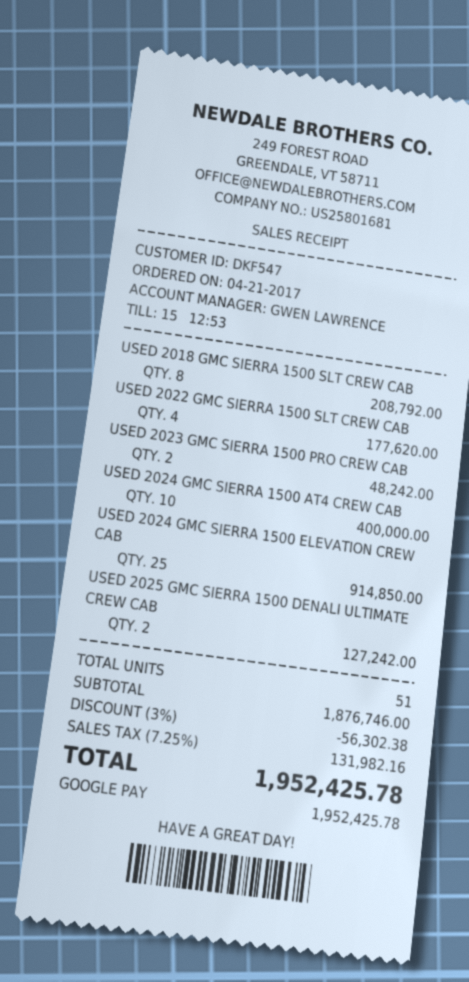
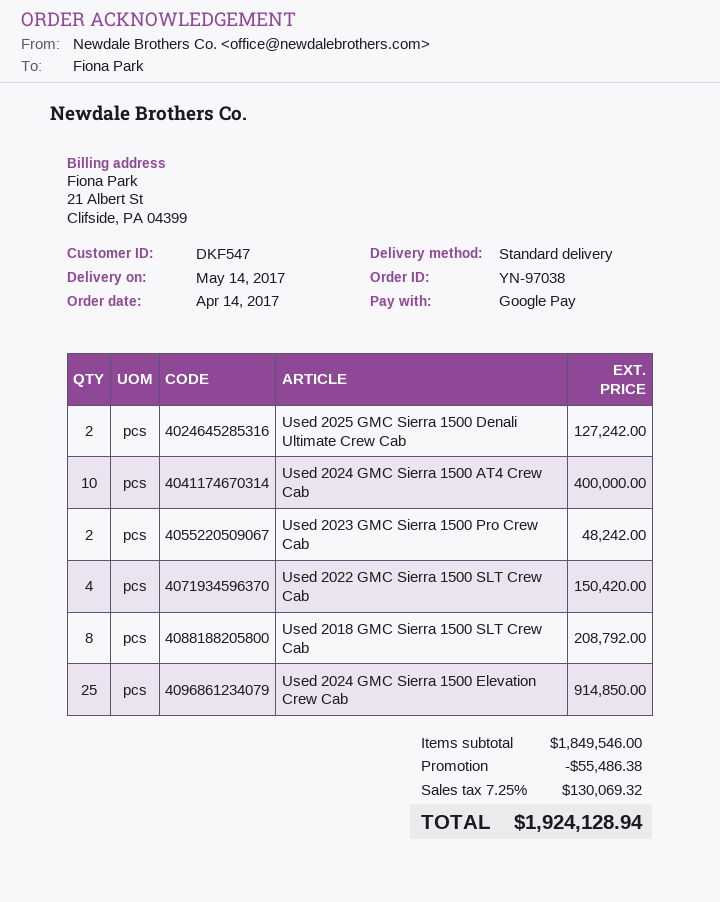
order date: 2017-04-21 -> 2017-04-14
USED 2022 GMC SIERRA 1500 SLT CREW CAB: 4 for 177620.00 -> 4 for 150420.00
subtotal: 1876746.00 -> 1849546.00
discount: 56302.38 -> 55486.38
tax: 7.25% = 131982.16 -> 7.25% = 130069.32
total: 1952425.78 -> 1924128.94

